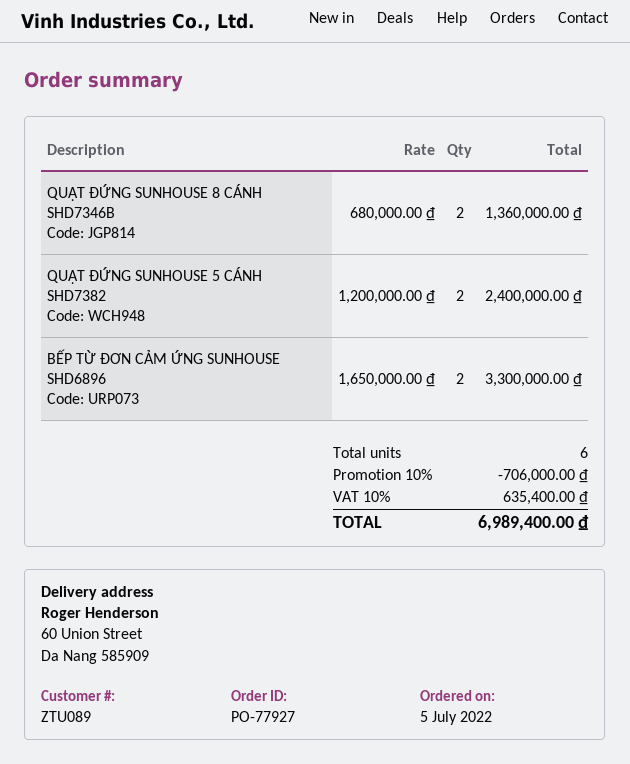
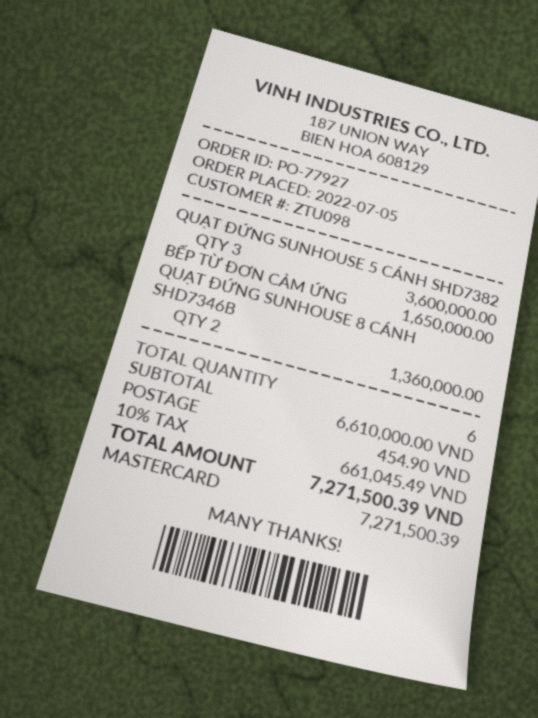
customer number: ZTU089 -> ZTU098
QUẠT ĐỨNG SUNHOUSE 5 CÁNH SHD7382: 2 for 2400000.00 -> 3 for 3600000.00
BẾP TỪ ĐƠN CẢM ỨNG SUNHOUSE SHD6896: 2 for 3300000.00 -> 1 for 1650000.00
discount: 10% = 706000.00 -> none
shipping: none -> 454.90
tax: 10% = 635400.00 -> 10% = 661045.49
total: 6989400.00 -> 7271500.39

